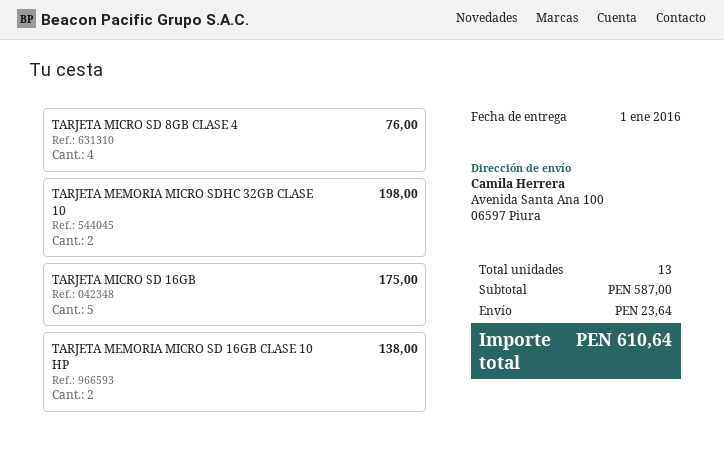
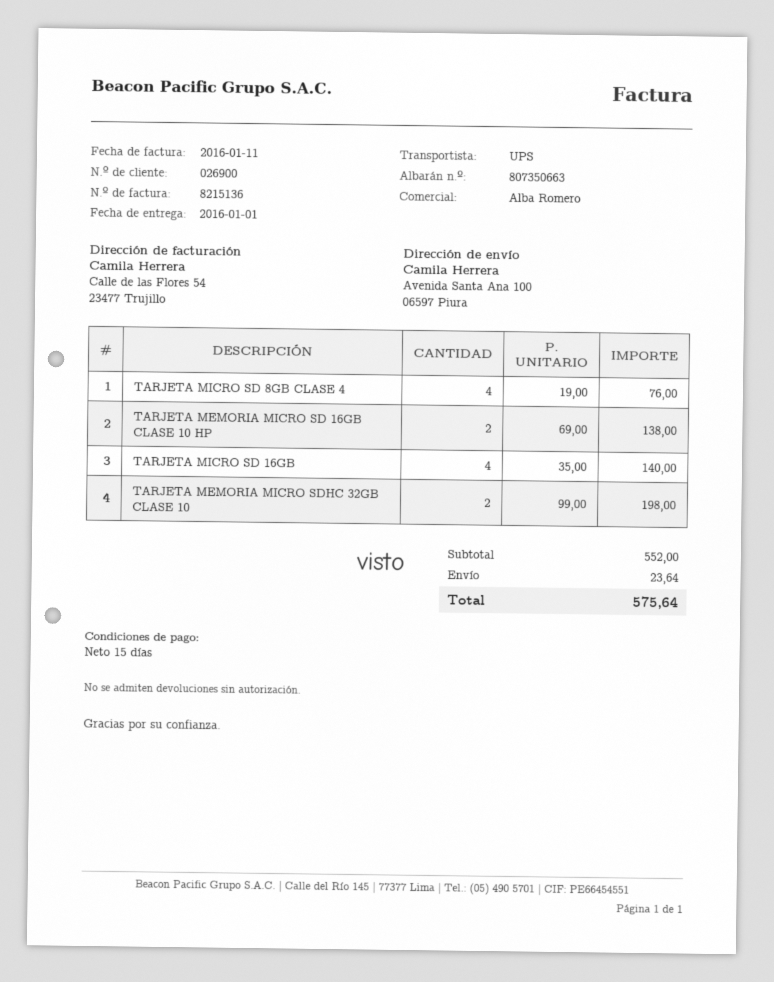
TARJETA MICRO SD 16GB: 5 for 175.00 -> 4 for 140.00
subtotal: 587.00 -> 552.00
total: 610.64 -> 575.64

